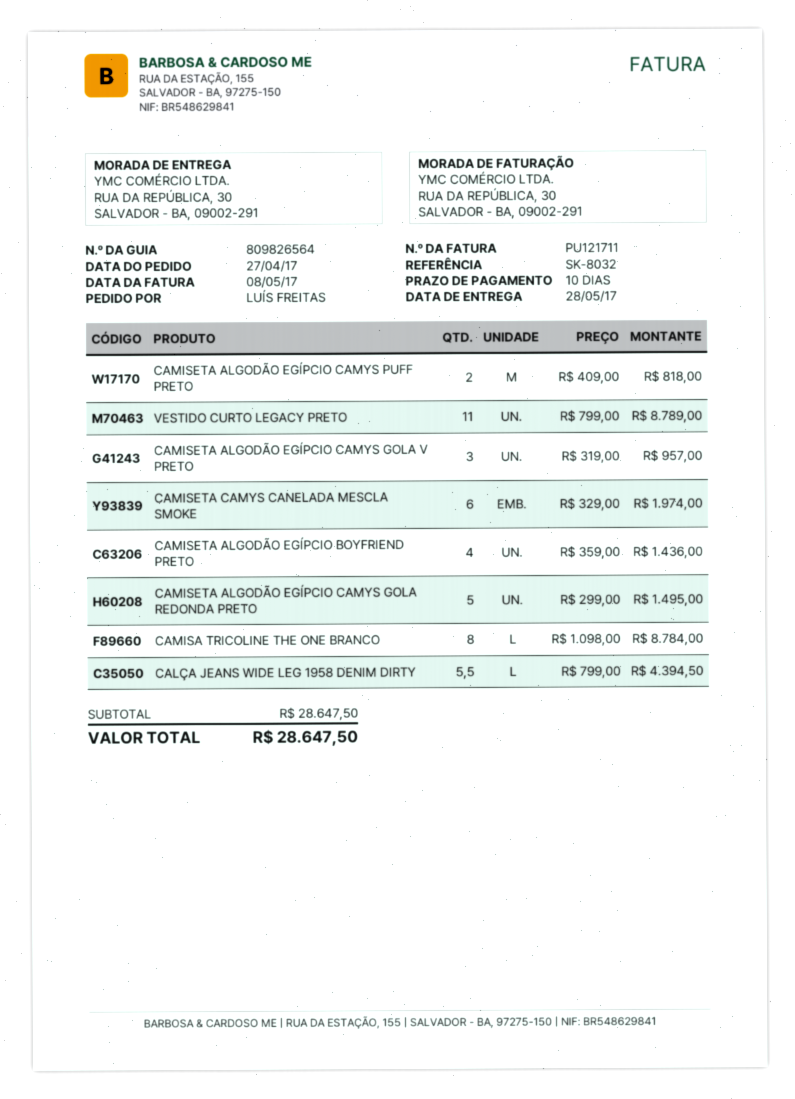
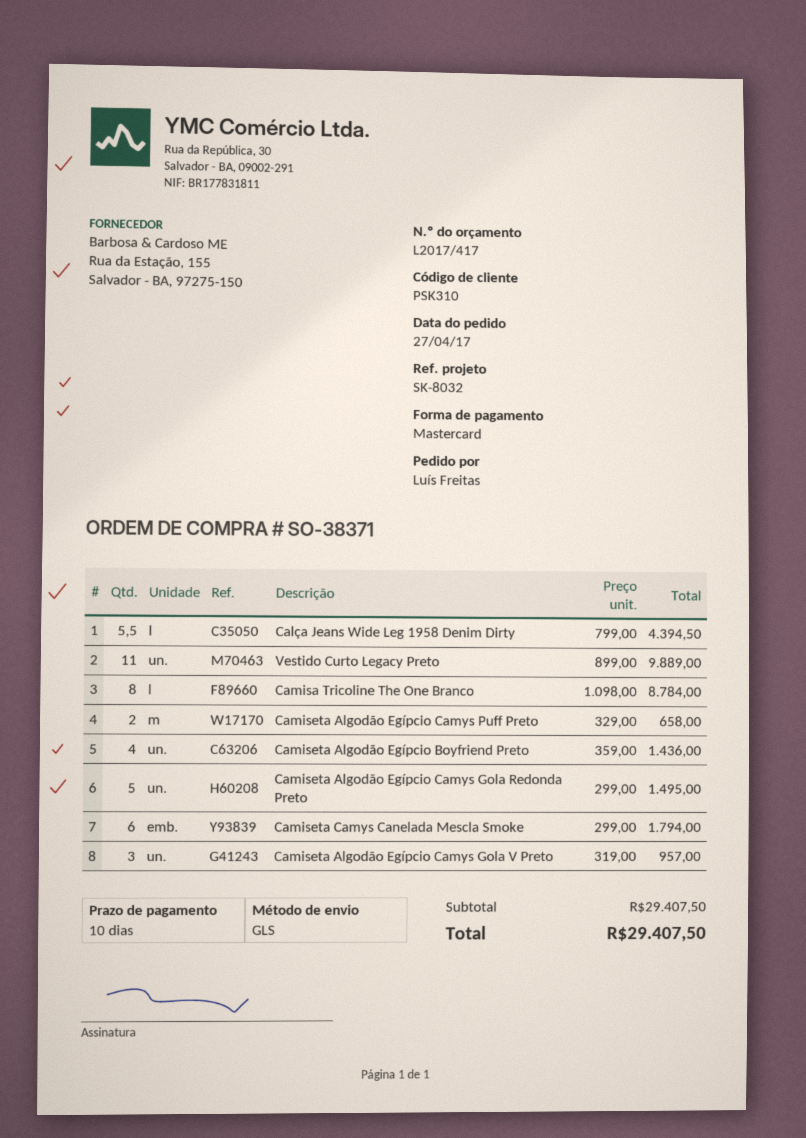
CAMISETA ALGODÃO EGÍPCIO CAMYS PUFF PRETO: 2 x 409.00 = 818.00 -> 2 x 329.00 = 658.00
VESTIDO CURTO LEGACY PRETO: 11 x 799.00 = 8789.00 -> 11 x 899.00 = 9889.00
CAMISETA CAMYS CANELADA MESCLA SMOKE: 6 x 329.00 = 1974.00 -> 6 x 299.00 = 1794.00
subtotal: 28647.50 -> 29407.50
total: 28647.50 -> 29407.50

